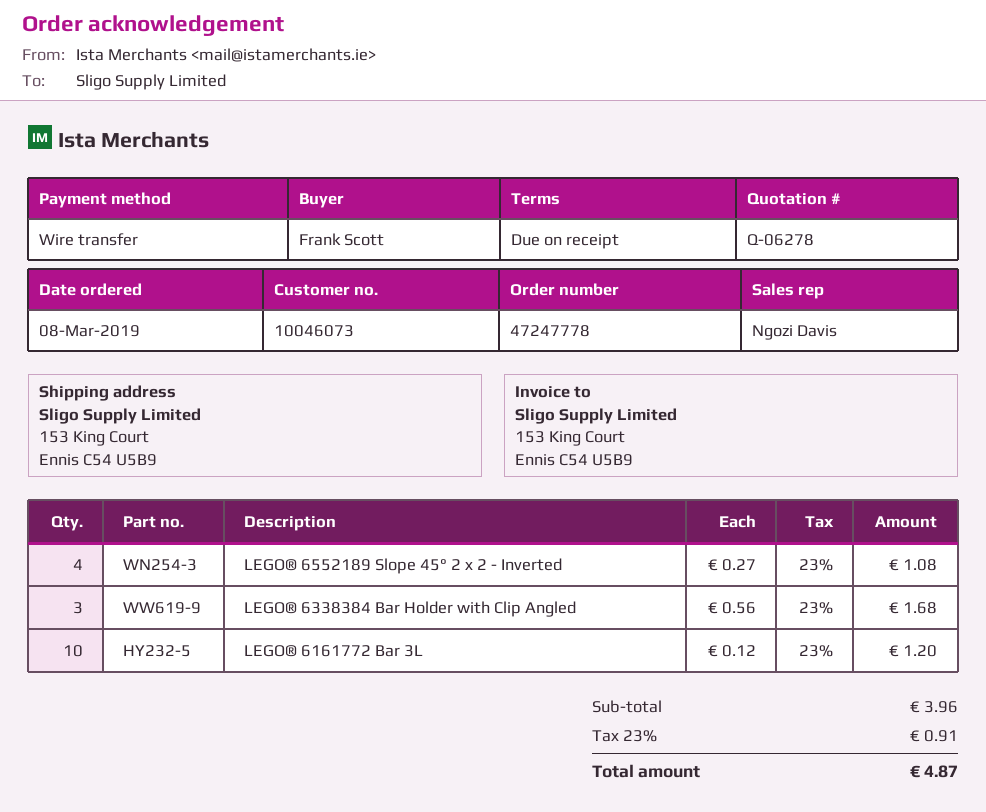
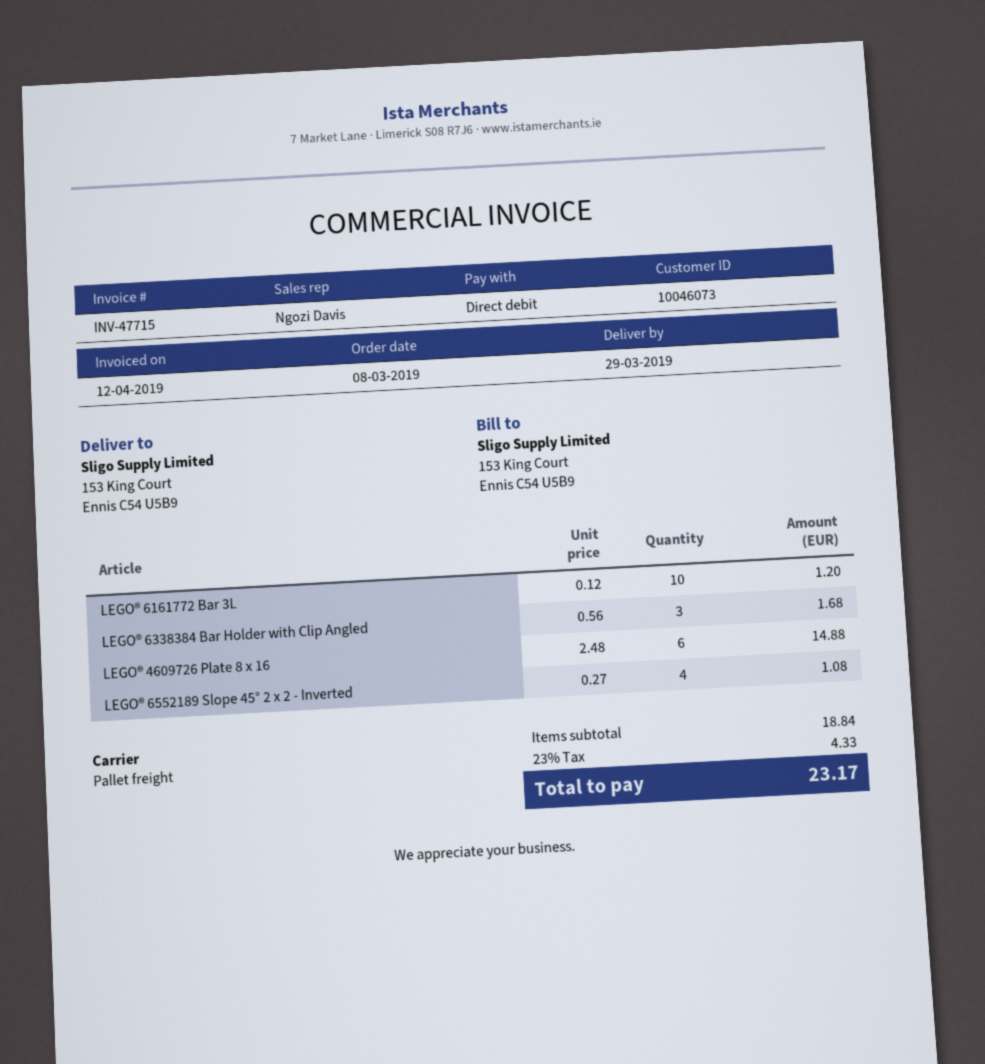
payment method: bank transfer -> direct debit
LEGO® 4609726 Plate 8 x 16: none -> 6 x 2.48 = 14.88
subtotal: 3.96 -> 18.84
tax: 23% = 0.91 -> 23% = 4.33
total: 4.87 -> 23.17

